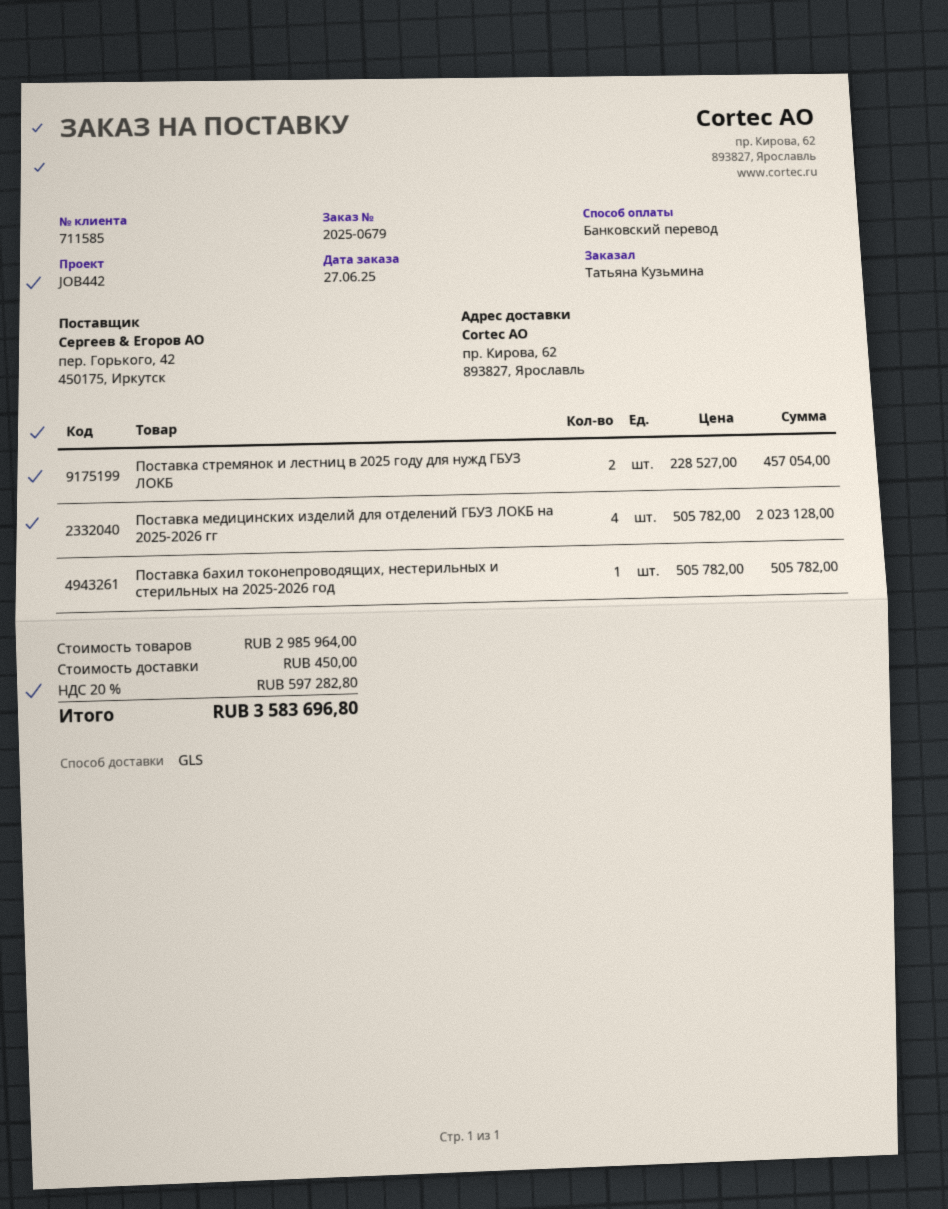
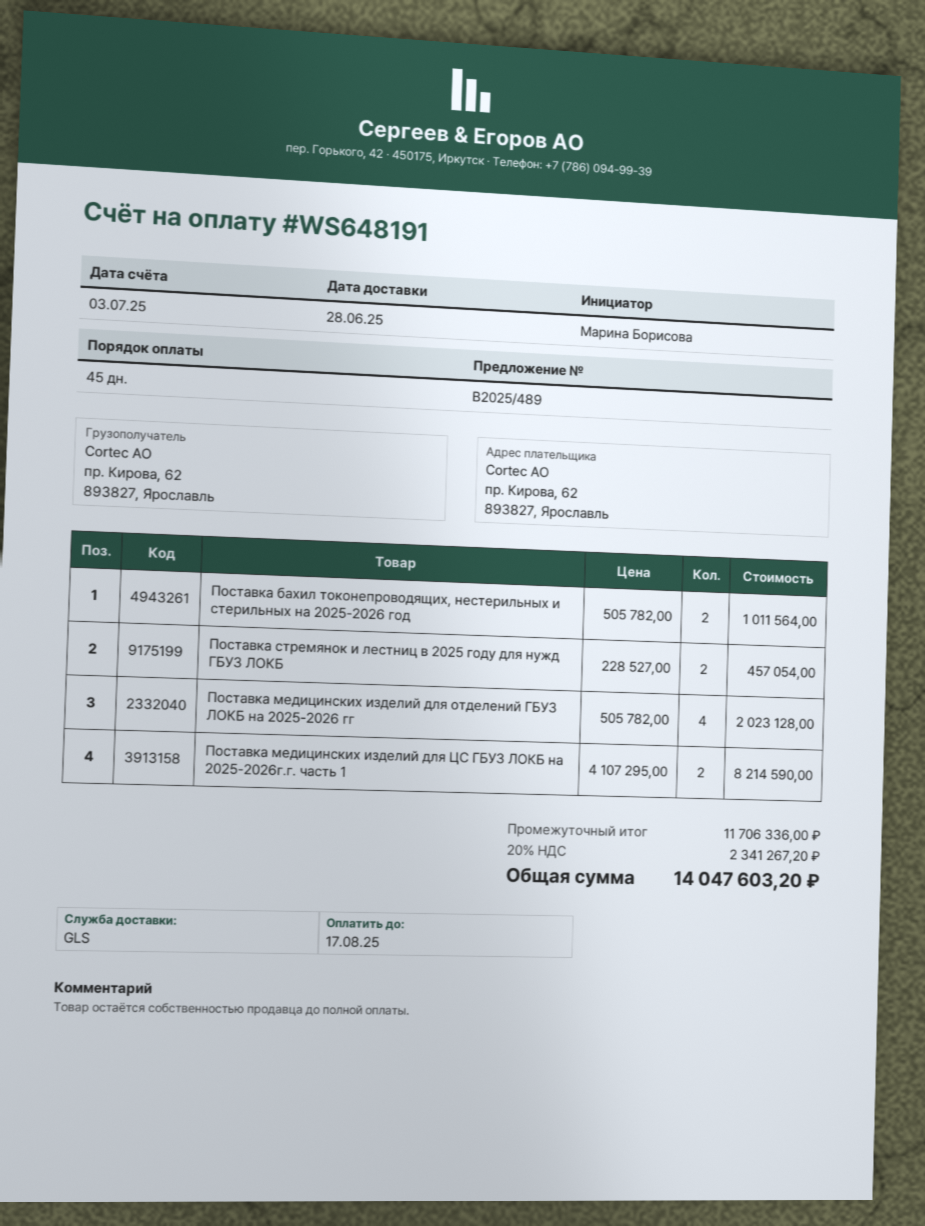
ordered by: Татьяна Кузьмина -> Марина Борисова
Поставка бахил токонепроводящих, нестерильных и стерильных на 2025-2026 год: 1 x 505782.00 = 505782.00 -> 2 x 505782.00 = 1011564.00
Поставка медицинских изделий для ЦС ГБУЗ ЛОКБ на 2025-2026г.г. часть 1: none -> 2 x 4107295.00 = 8214590.00
subtotal: 2985964.00 -> 11706336.00
shipping: 450.00 -> none
tax: 20% = 597282.80 -> 20% = 2341267.20
total: 3583696.80 -> 14047603.20

